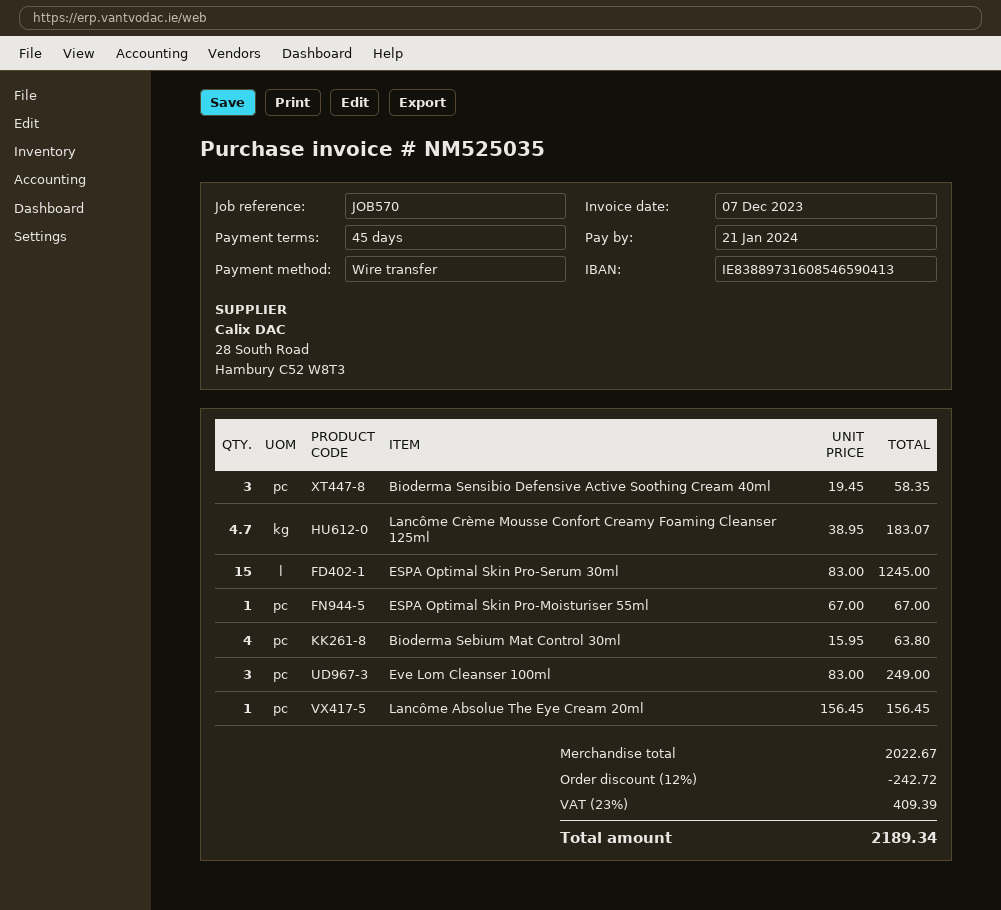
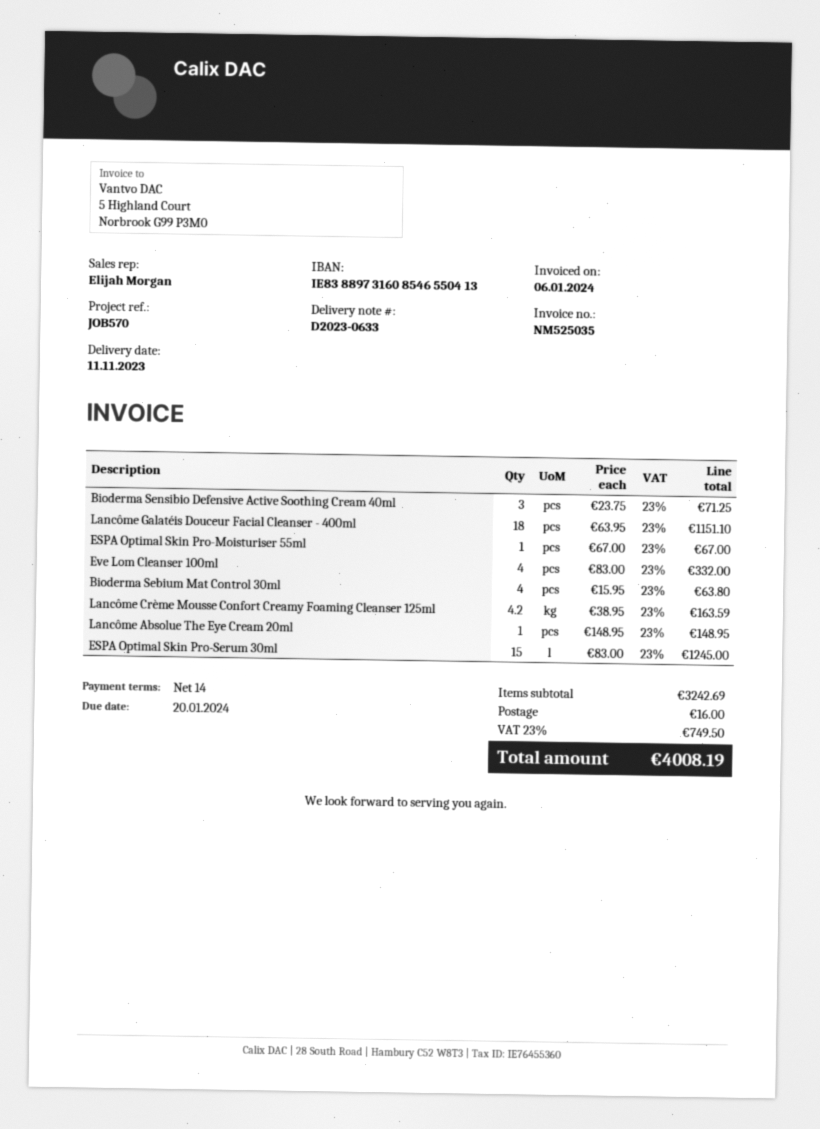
invoice date: 2023-12-07 -> 2024-01-06
payment terms: 45 days -> 14 days
due date: 2024-01-21 -> 2024-01-20
bank account: IE83889731608546590413 -> IE83889731608546550413
Bioderma Sensibio Defensive Active Soothing Cream 40ml: 3 x 19.45 = 58.35 -> 3 x 23.75 = 71.25
Lancôme Crème Mousse Confort Creamy Foaming Cleanser 125ml: 4.7 x 38.95 = 183.07 -> 4.2 x 38.95 = 163.59
Eve Lom Cleanser 100ml: 3 x 83.00 = 249.00 -> 4 x 83.00 = 332.00
Lancôme Absolue The Eye Cream 20ml: 1 x 156.45 = 156.45 -> 1 x 148.95 = 148.95
Lancôme Galatéis Douceur Facial Cleanser - 400ml: none -> 18 x 63.95 = 1151.10
subtotal: 2022.67 -> 3242.69
discount: 12% = 242.72 -> none
shipping: none -> 16.00
tax: 23% = 409.39 -> 23% = 749.50
total: 2189.34 -> 4008.19

